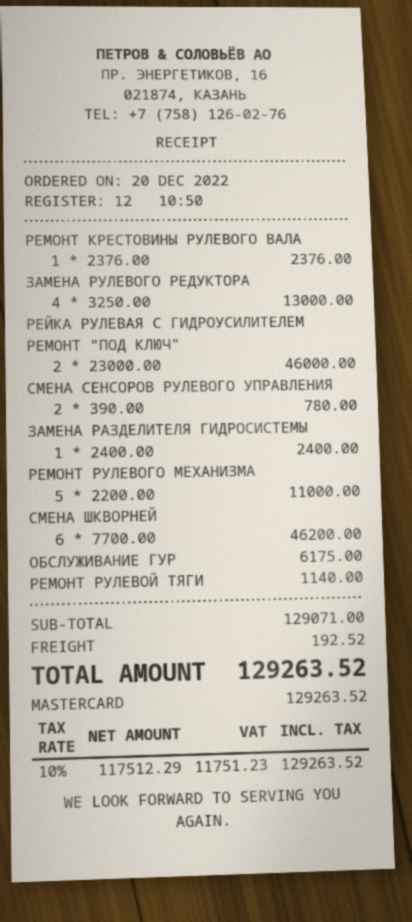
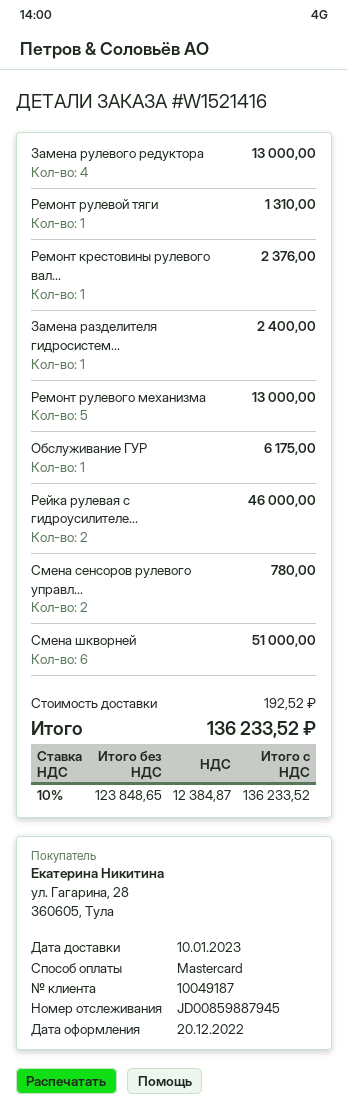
РЕМОНТ РУЛЕВОГО МЕХАНИЗМА: 5 for 11000.00 -> 5 for 13000.00
СМЕНА ШКВОРНЕЙ: 6 for 46200.00 -> 6 for 51000.00
РЕМОНТ РУЛЕВОЙ ТЯГИ: 1 for 1140.00 -> 1 for 1310.00
net: 117512.29 -> 123848.65
tax: 10% = 11751.23 -> 10% = 12384.87
total: 129263.52 -> 136233.52

